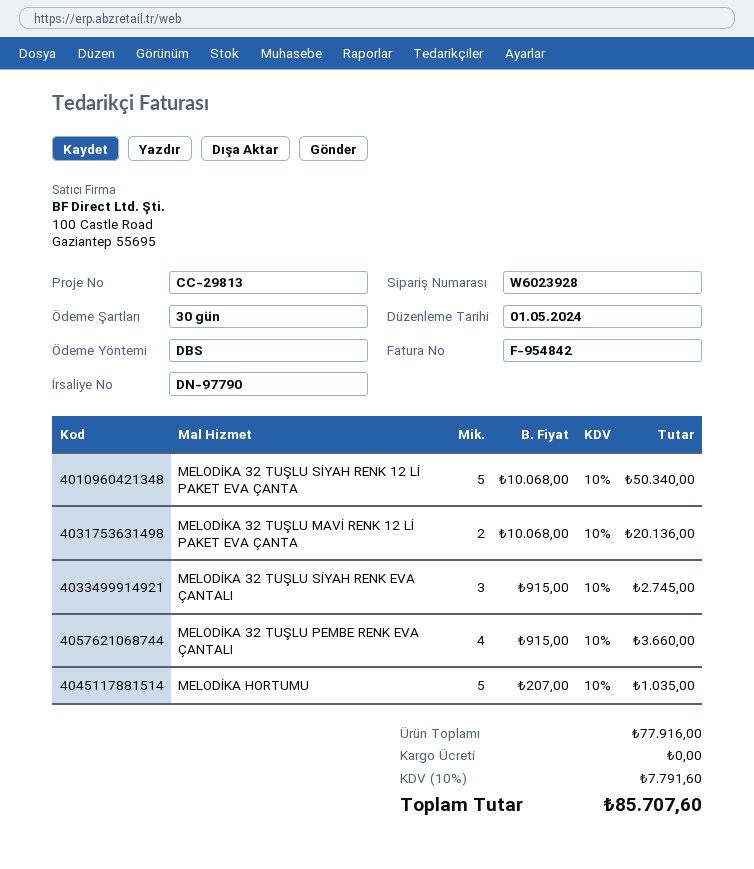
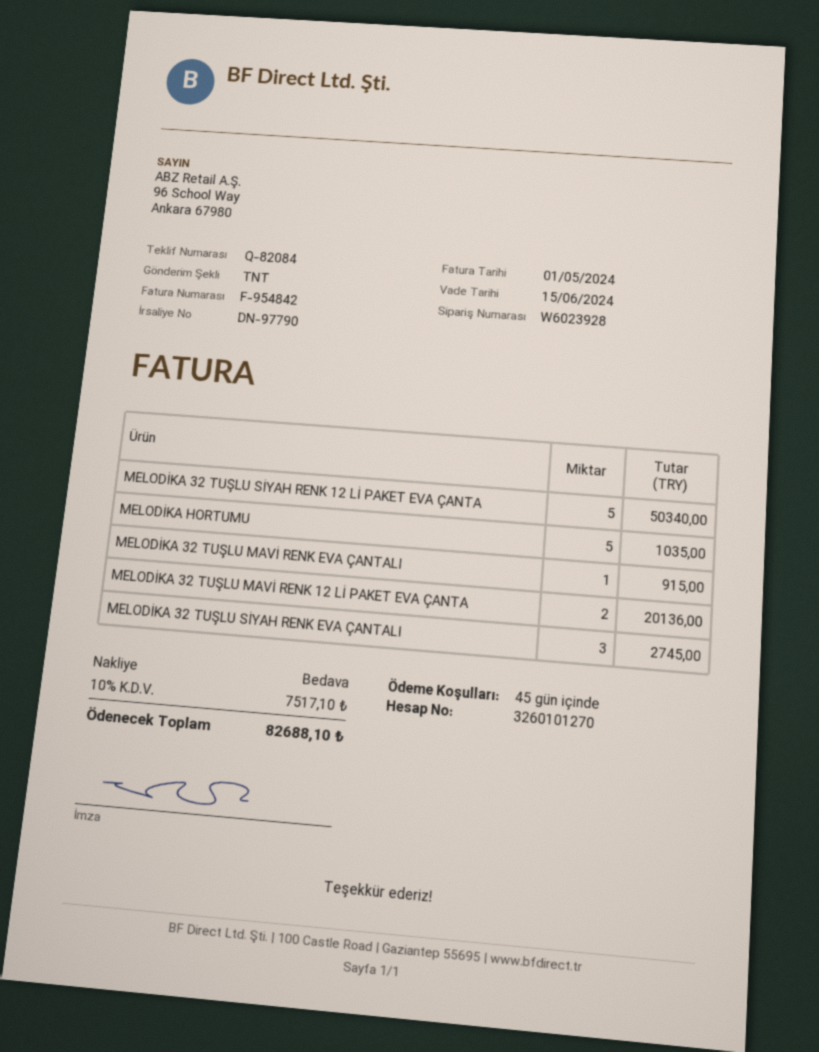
payment terms: 30 days -> 45 days
MELODİKA 32 TUŞLU PEMBE RENK EVA ÇANTALI: 4 for 3660.00 -> none
MELODİKA 32 TUŞLU MAVİ RENK EVA ÇANTALI: none -> 1 for 915.00
tax: 10% = 7791.60 -> 10% = 7517.10
total: 85707.60 -> 82688.10

